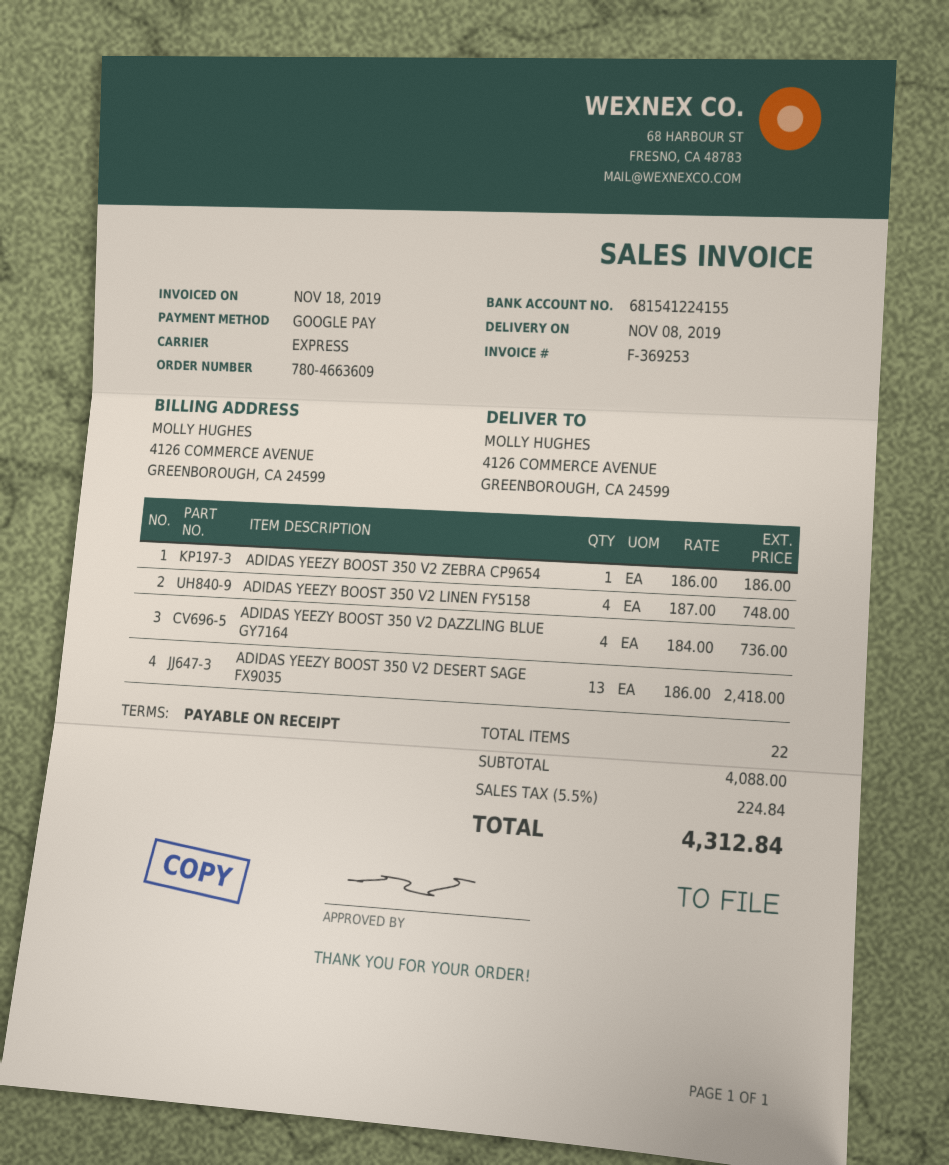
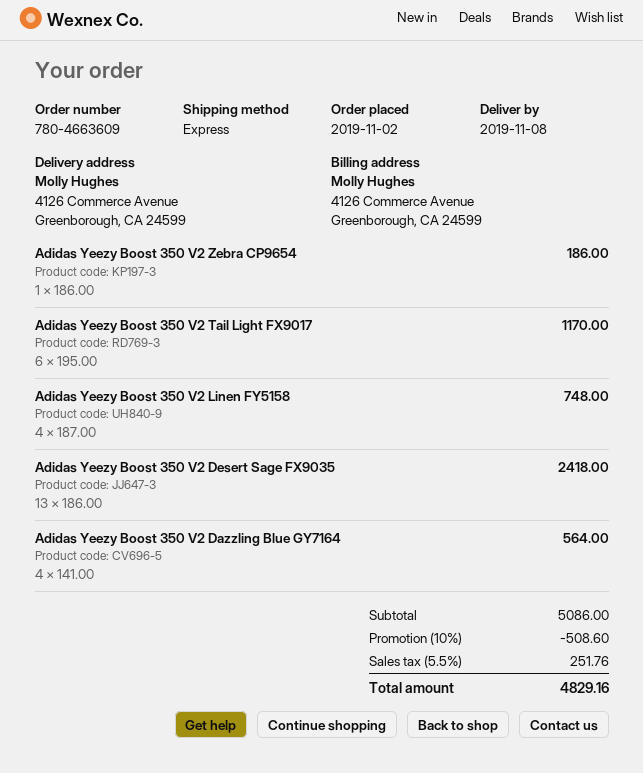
ADIDAS YEEZY BOOST 350 V2 DAZZLING BLUE GY7164: 4 x 184.00 = 736.00 -> 4 x 141.00 = 564.00
Adidas Yeezy Boost 350 V2 Tail Light FX9017: none -> 6 x 195.00 = 1170.00
subtotal: 4088.00 -> 5086.00
discount: none -> 10% = 508.60
tax: 5.5% = 224.84 -> 5.5% = 251.76
total: 4312.84 -> 4829.16

